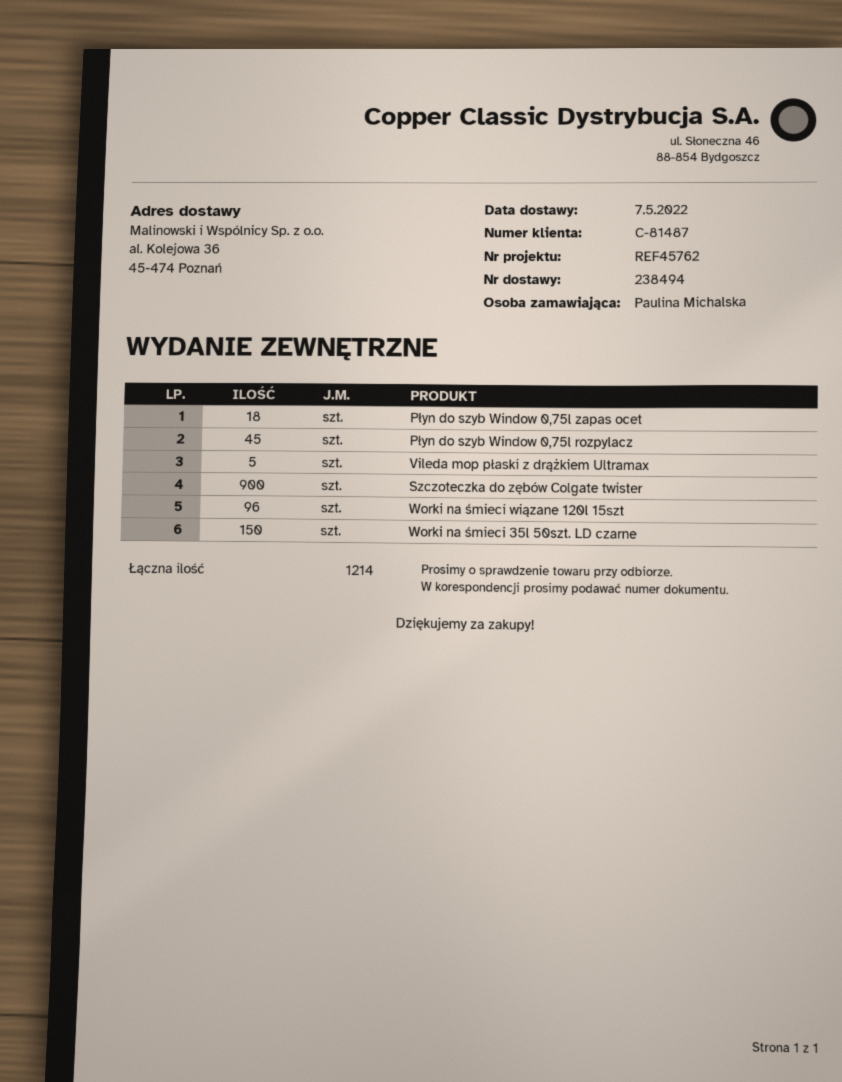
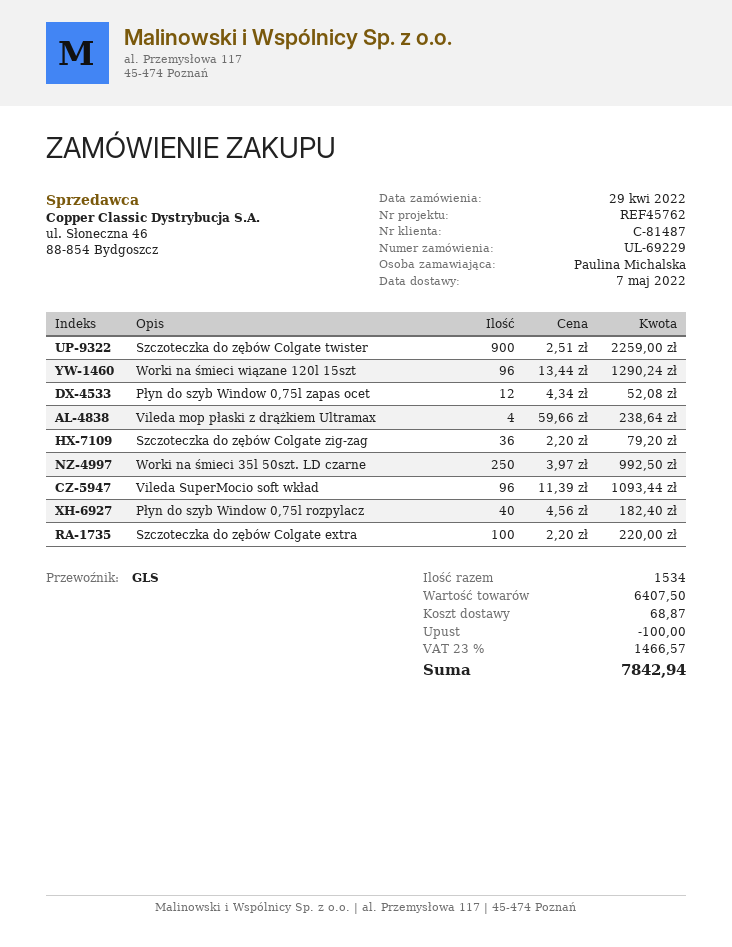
Płyn do szyb Window 0,75l zapas ocet: 18 -> 12
Płyn do szyb Window 0,75l rozpylacz: 45 -> 40
Vileda mop płaski z drążkiem Ultramax: 5 -> 4
Worki na śmieci 35l 50szt. LD czarne: 150 -> 250
Szczoteczka do zębów Colgate zig-zag: none -> 36
Vileda SuperMocio soft wkład: none -> 96
Szczoteczka do zębów Colgate extra: none -> 100
total quantity: 1214 -> 1534

